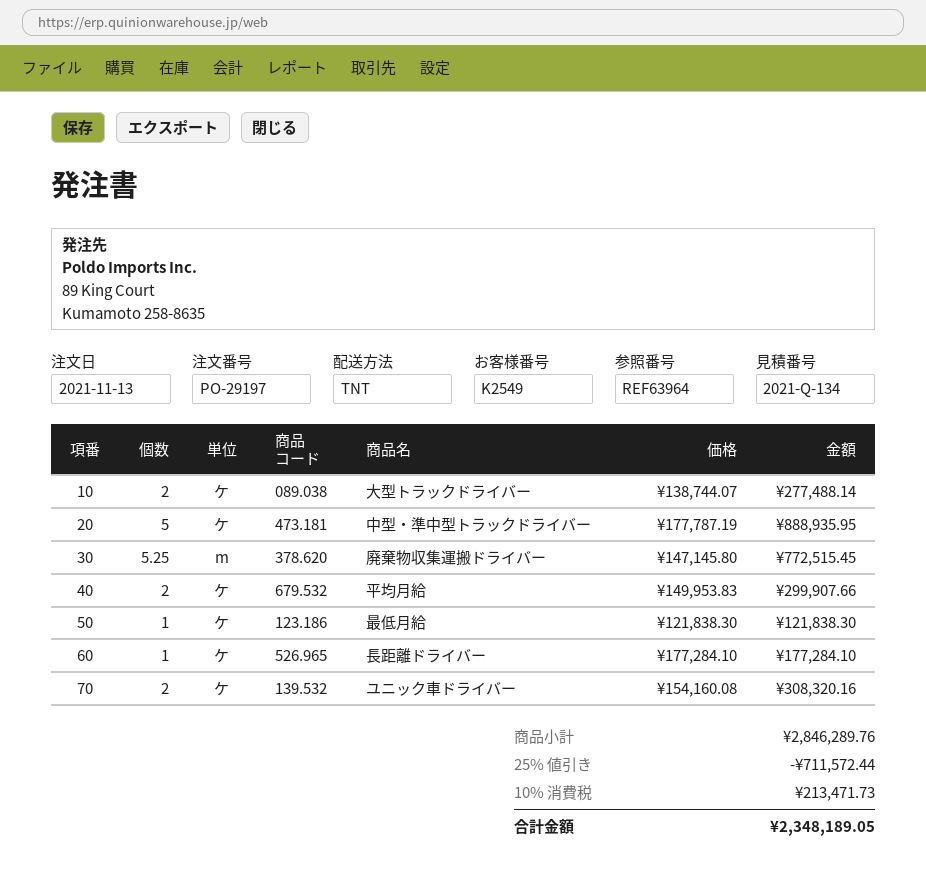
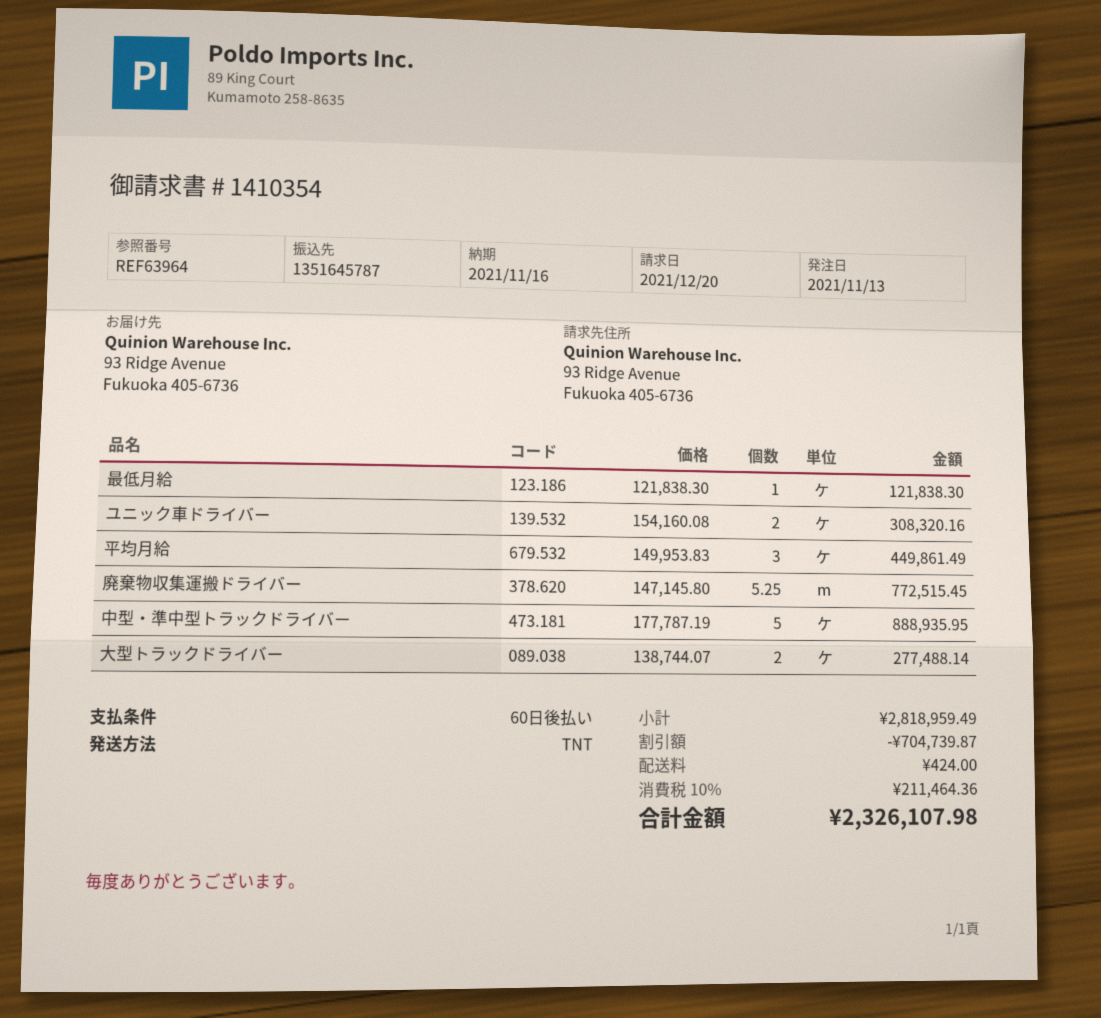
平均月給: 2 x 149953.83 = 299907.66 -> 3 x 149953.83 = 449861.49
長距離ドライバー: 1 x 177284.10 = 177284.10 -> none
subtotal: 2846289.76 -> 2818959.49
discount: 711572.44 -> 704739.87
shipping: none -> 424.00
tax: 10% = 213471.73 -> 10% = 211464.36
total: 2348189.05 -> 2326107.98

